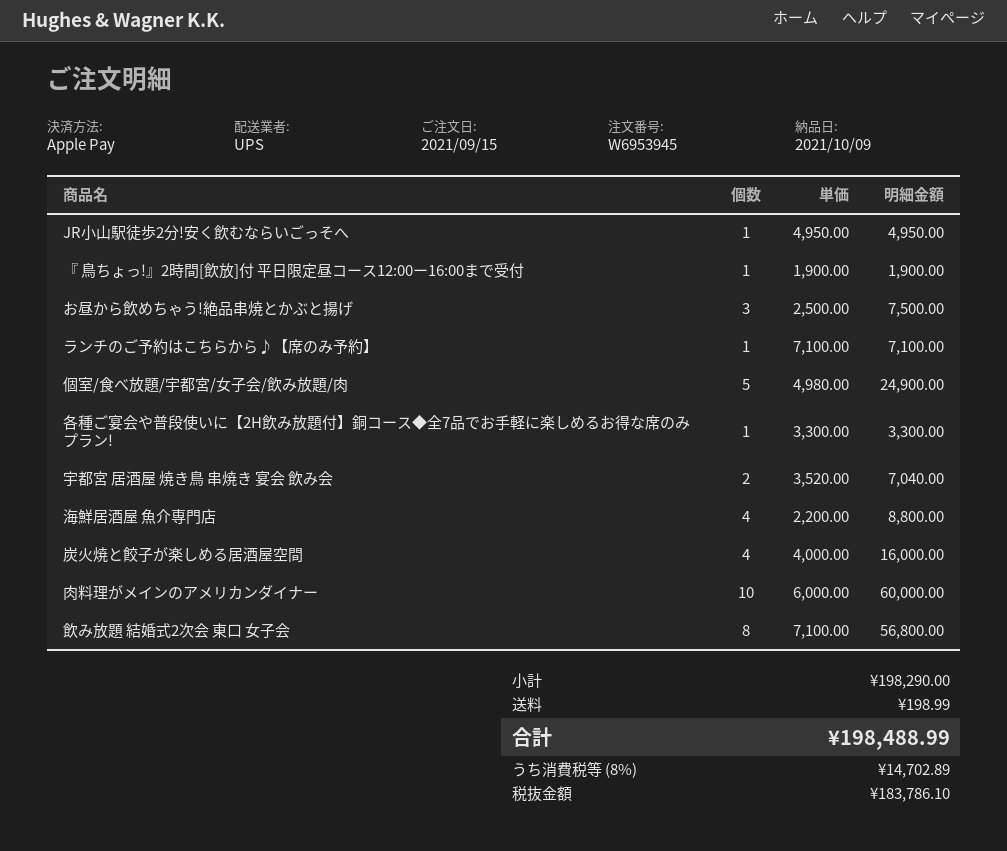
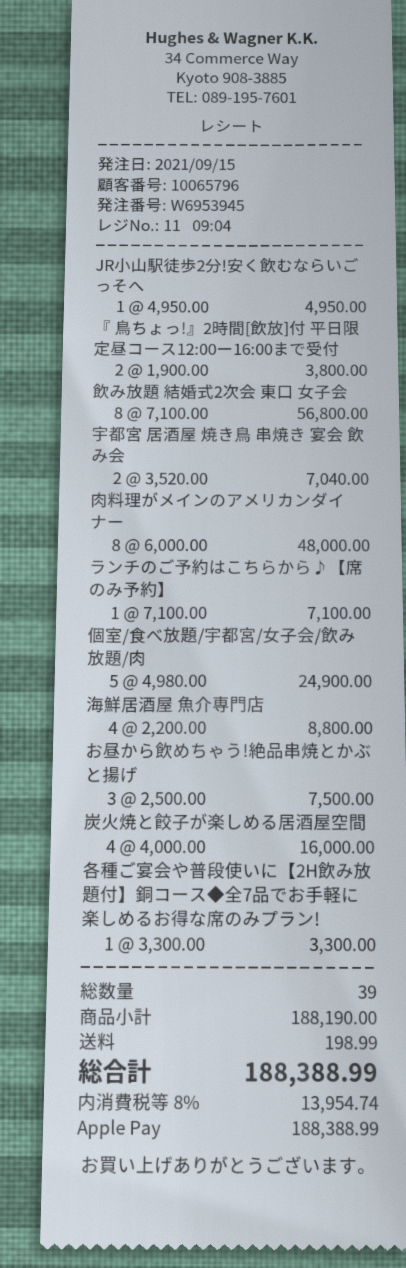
『 鳥ちょっ!』2時間[飲放]付 平日限定昼コース12:00ー16:00まで受付: 1 x 1900.00 = 1900.00 -> 2 x 1900.00 = 3800.00
肉料理がメインのアメリカンダイナー: 10 x 6000.00 = 60000.00 -> 8 x 6000.00 = 48000.00
subtotal: 198290.00 -> 188190.00
tax: 8% = 14702.89 -> 8% = 13954.74
total: 198488.99 -> 188388.99

